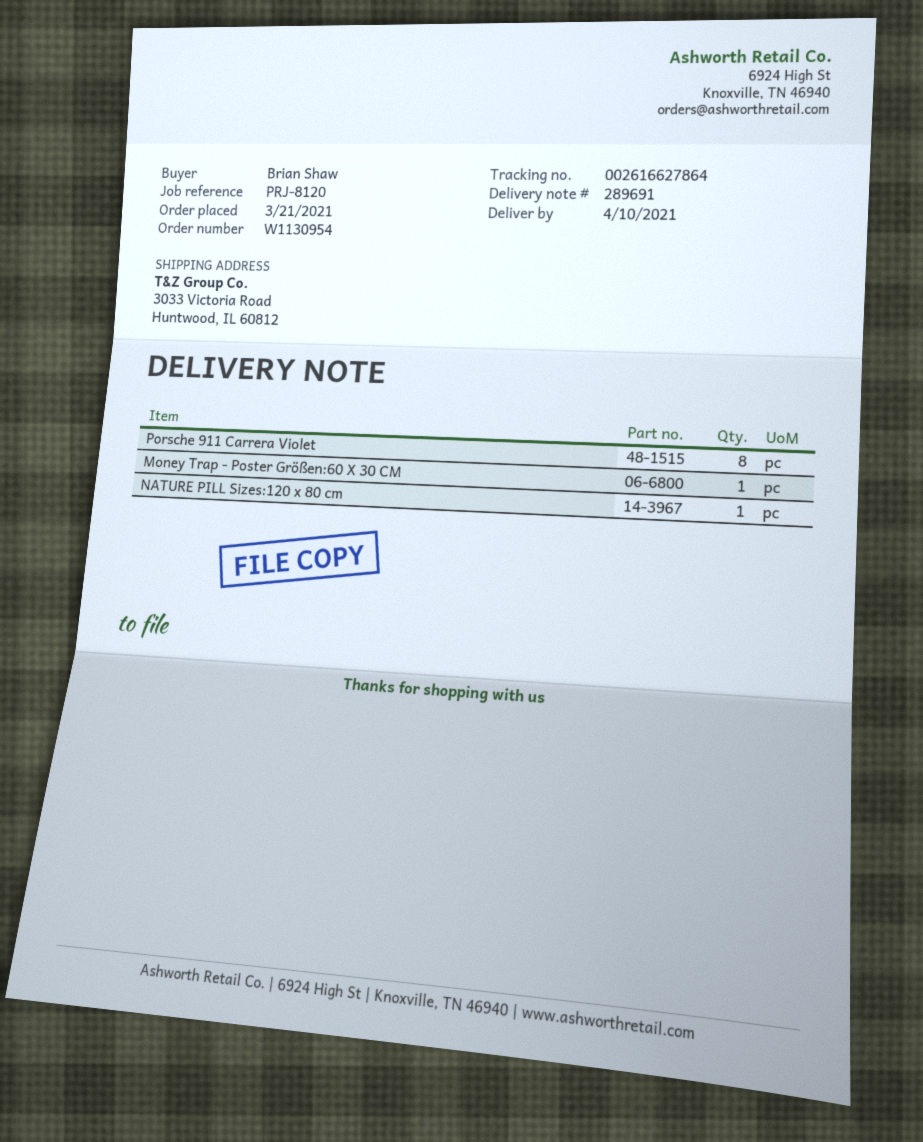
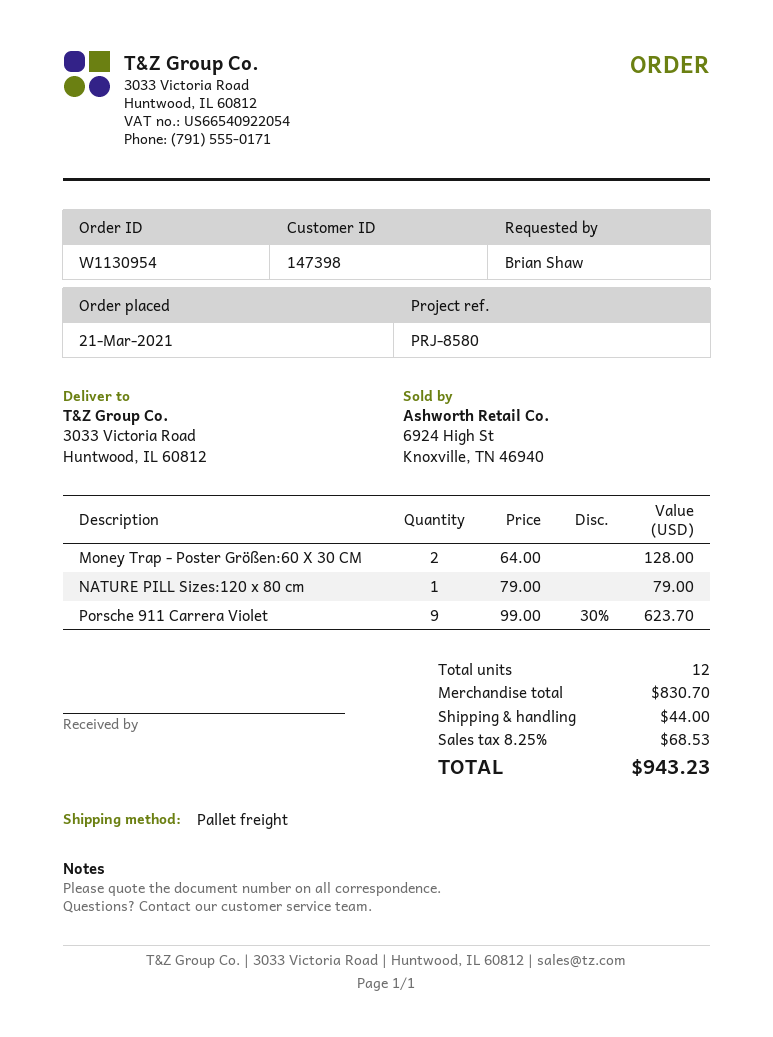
reference: PRJ-8120 -> PRJ-8580
Porsche 911 Carrera Violet: 8 -> 9
Money Trap - Poster Größen:60 X 30 CM: 1 -> 2

